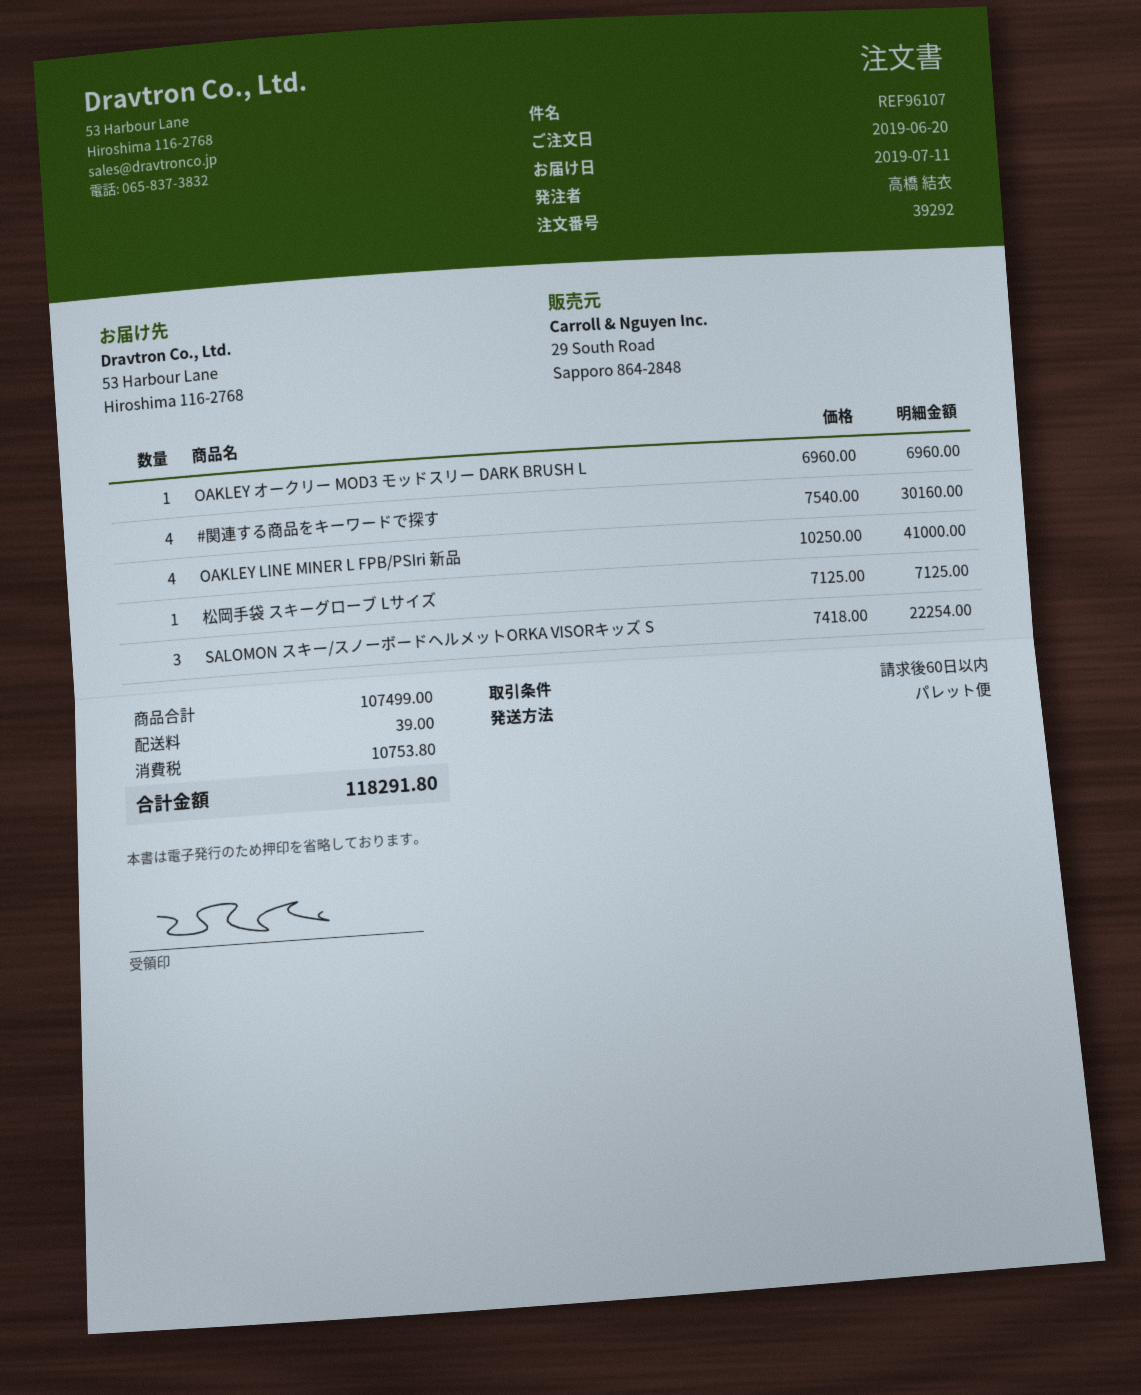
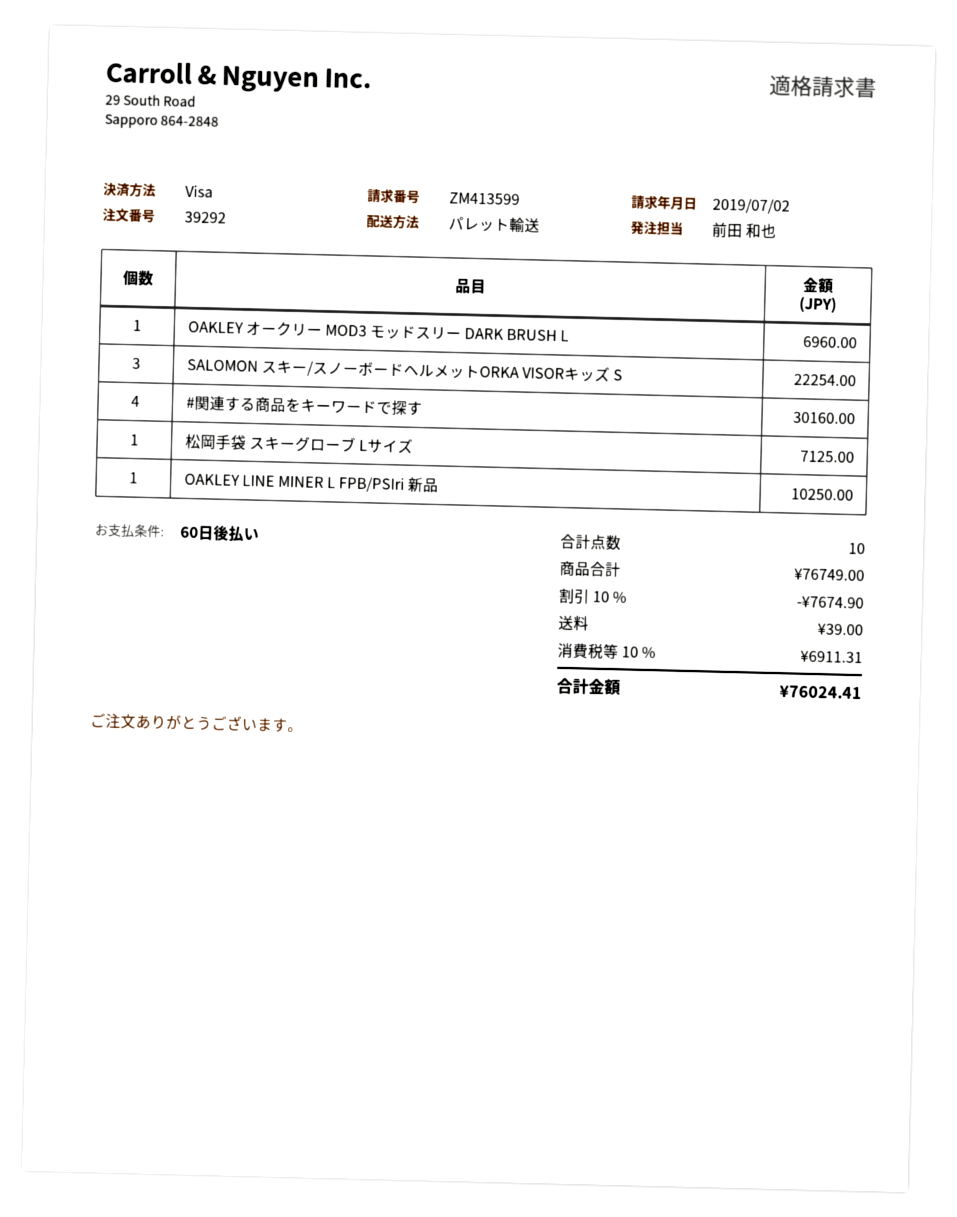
ordered by: 高橋 結衣 -> 前田 和也
OAKLEY LINE MINER L FPB/PSIri 新品: 4 for 41000.00 -> 1 for 10250.00
subtotal: 107499.00 -> 76749.00
discount: none -> 10% = 7674.90
tax: 10753.80 -> 6911.31
total: 118291.80 -> 76024.41

